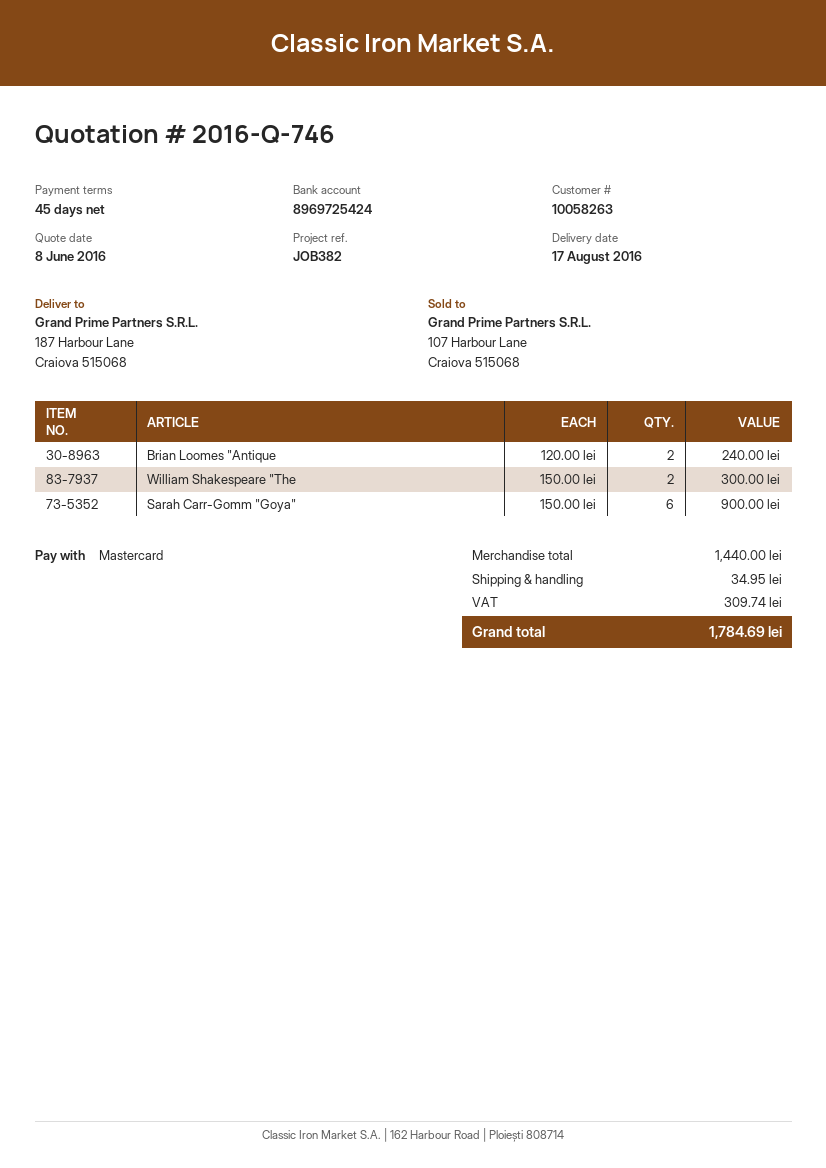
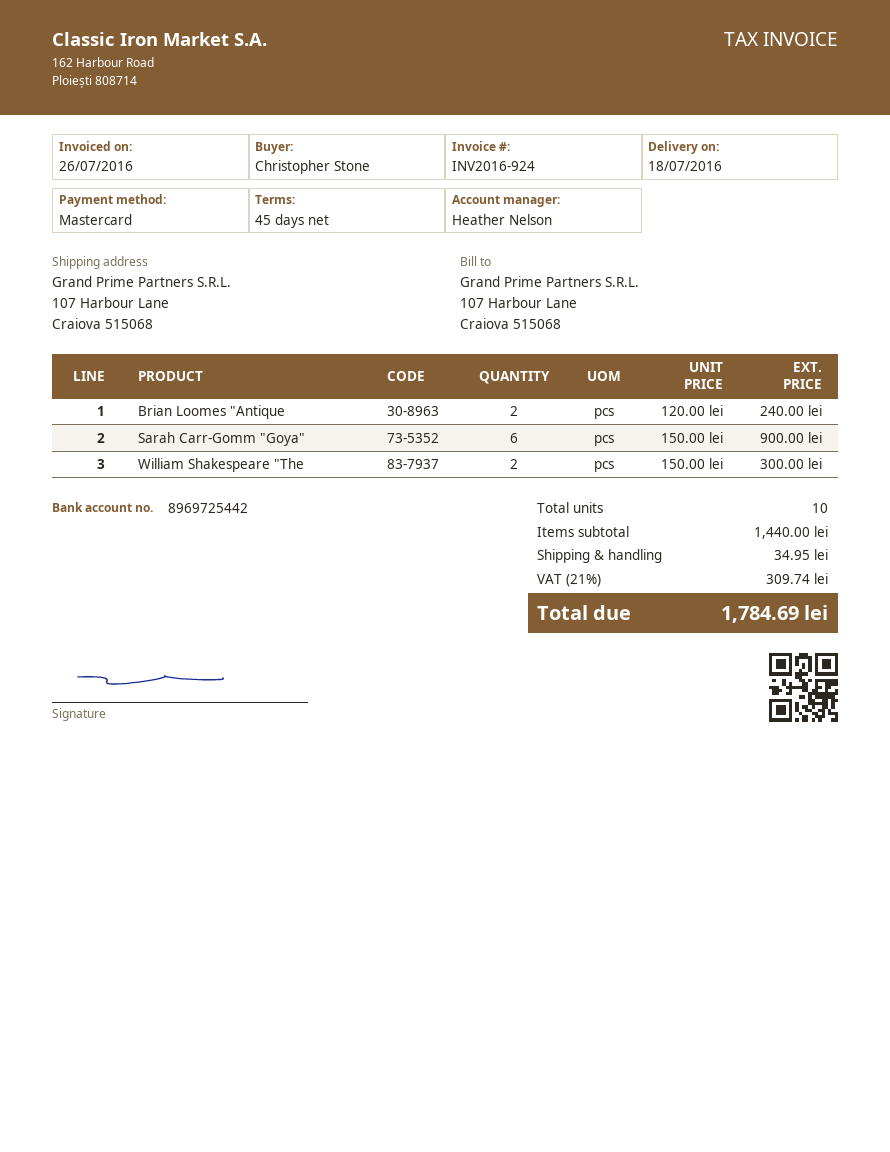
delivery date: 2016-08-17 -> 2016-07-18
bank account: 8969725424 -> 8969725442
ship to: 187 Harbour Lane, Craiova 515068 -> 107 Harbour Lane, Craiova 515068

